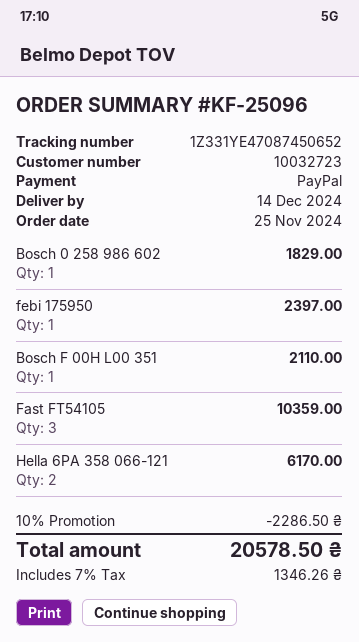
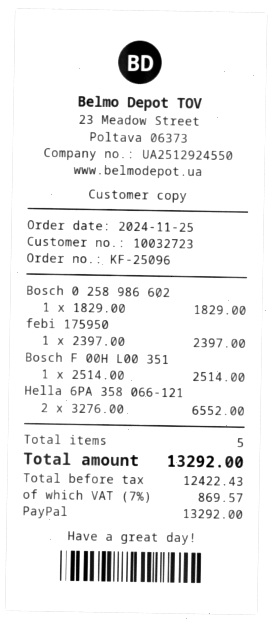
Bosch F 00H L00 351: 1 for 2110.00 -> 1 for 2514.00
Fast FT54105: 3 for 10359.00 -> none
Hella 6PA 358 066-121: 2 for 6170.00 -> 2 for 6552.00
discount: 10% = 2286.50 -> none
tax: 7% = 1346.26 -> 7% = 869.57
total: 20578.50 -> 13292.00

